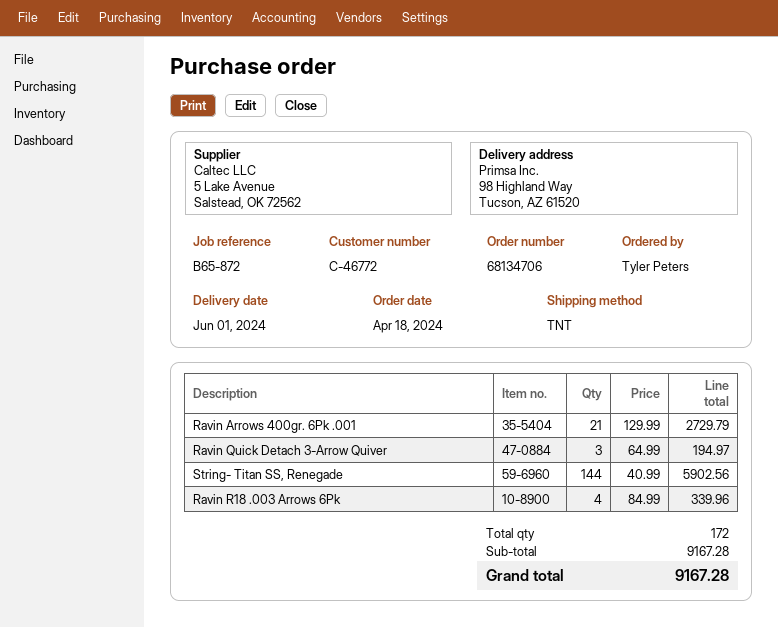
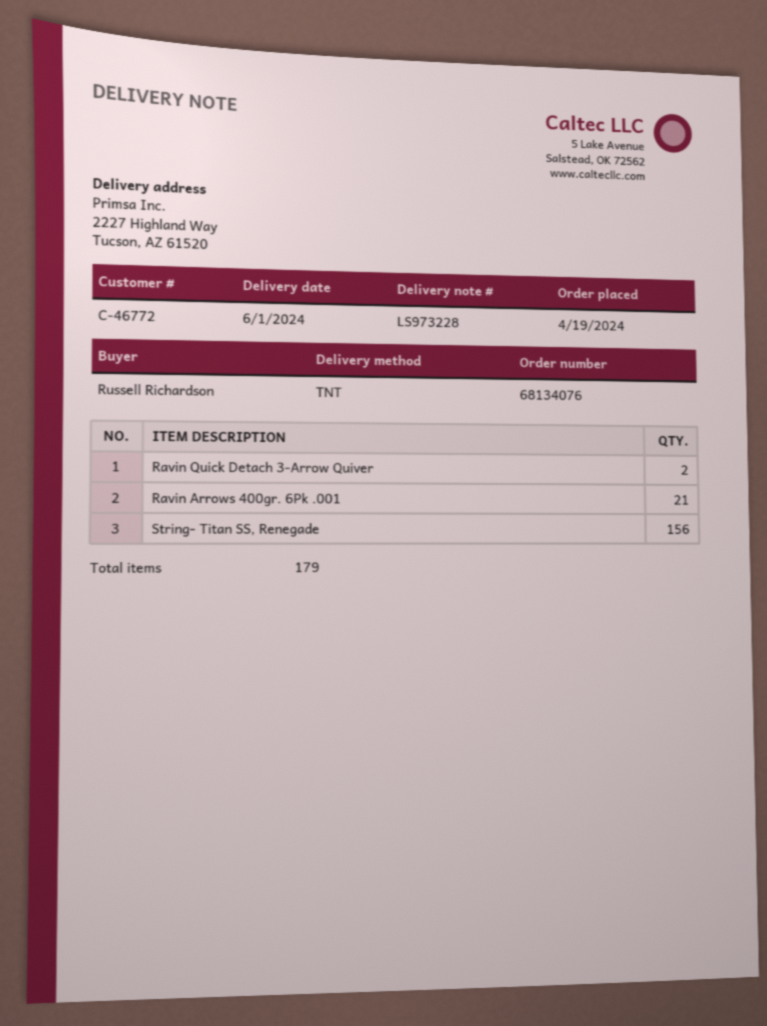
order number: 68134706 -> 68134076
order date: 2024-04-18 -> 2024-04-19
ordered by: Tyler Peters -> Russell Richardson
ship to: 98 Highland Way, Tucson, AZ 61520 -> 2227 Highland Way, Tucson, AZ 61520
Ravin Quick Detach 3-Arrow Quiver: 3 -> 2
String- Titan SS, Renegade: 144 -> 156
Ravin R18 .003 Arrows 6Pk: 4 -> none
total quantity: 172 -> 179

